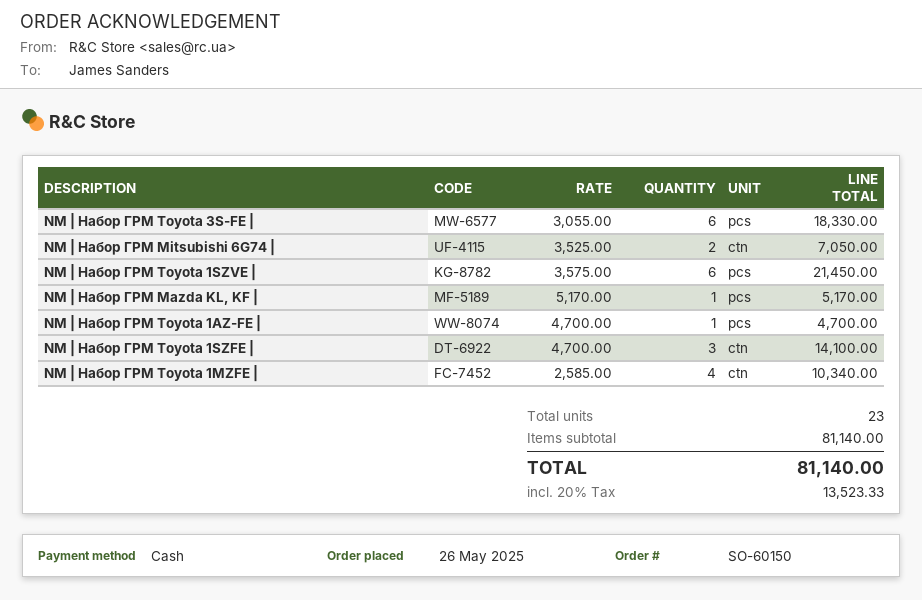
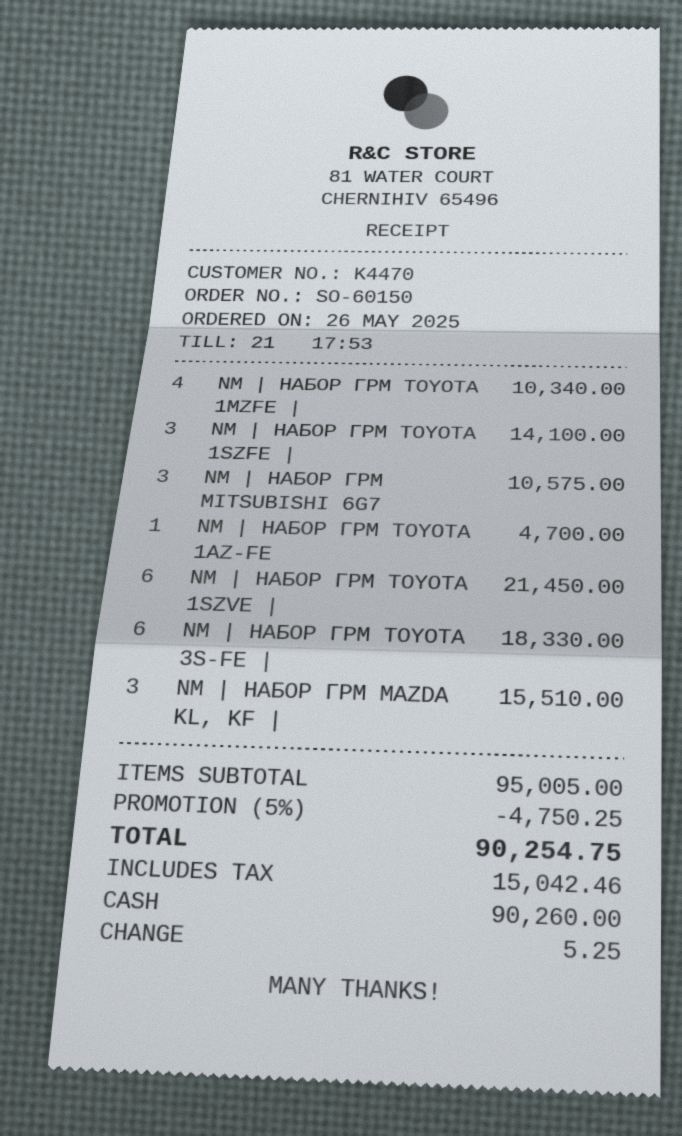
NM | Набор ГРМ Mitsubishi 6G74 |: 2 for 7050.00 -> 3 for 10575.00
NM | Набор ГРМ Mazda KL, KF |: 1 for 5170.00 -> 3 for 15510.00
subtotal: 81140.00 -> 95005.00
discount: none -> 5% = 4750.25
tax: 13523.33 -> 15042.46
total: 81140.00 -> 90254.75

